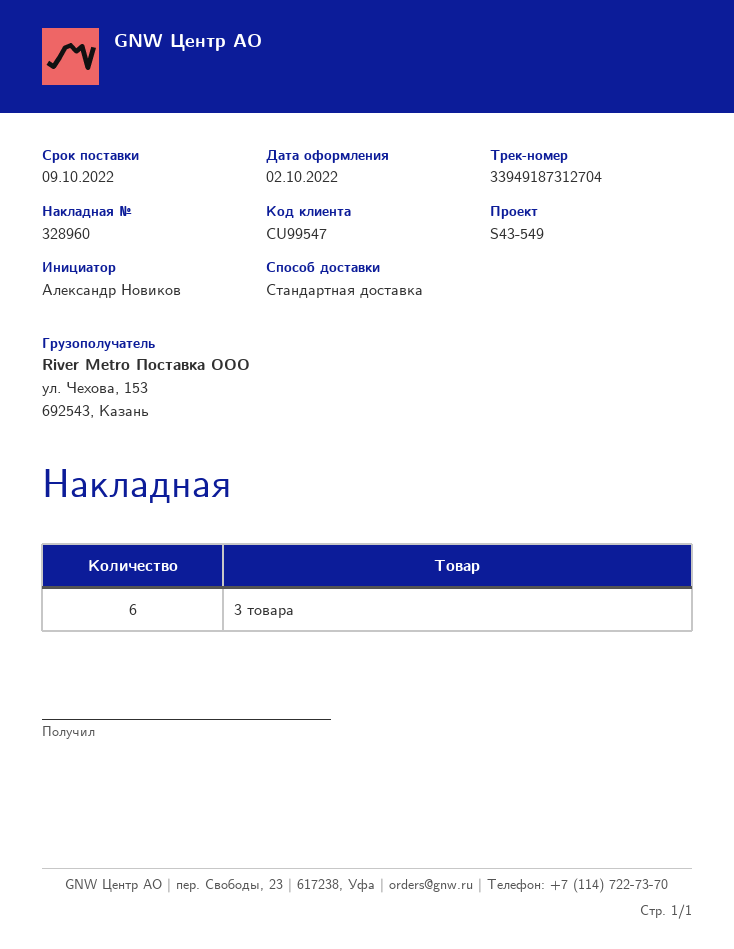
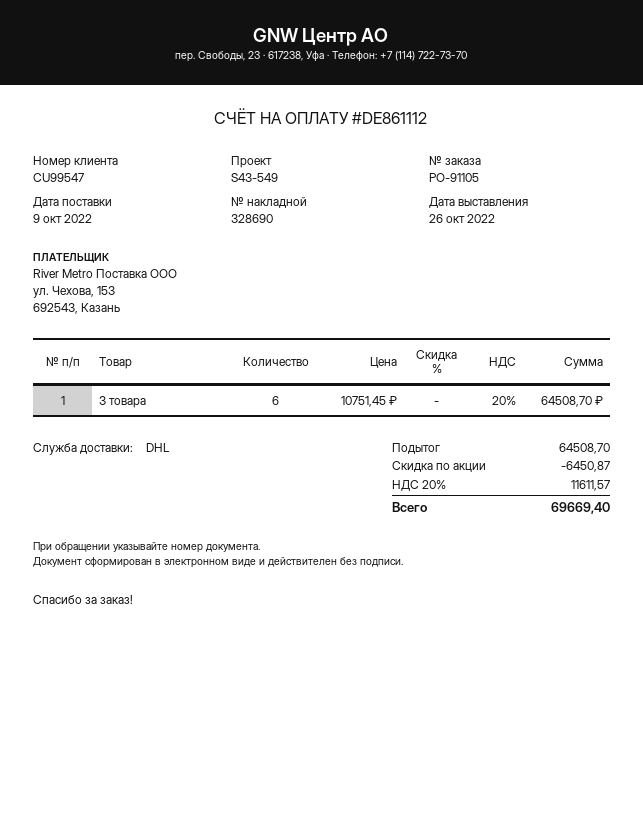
delivery note number: 328960 -> 328690
shipping method: standard -> DHL

